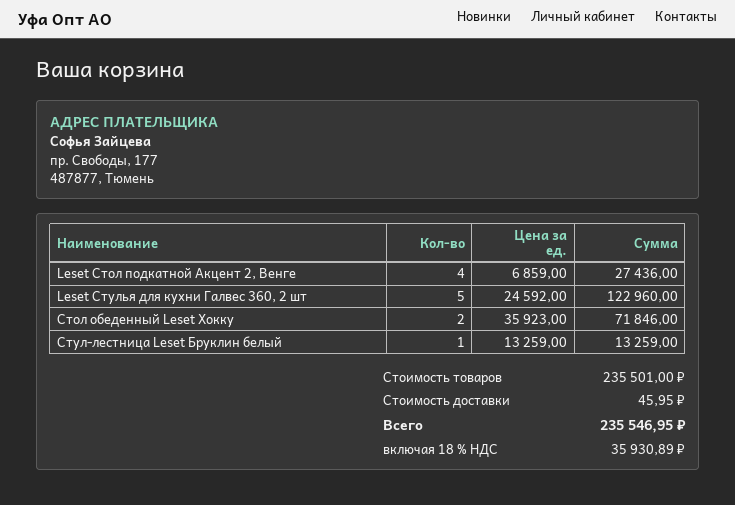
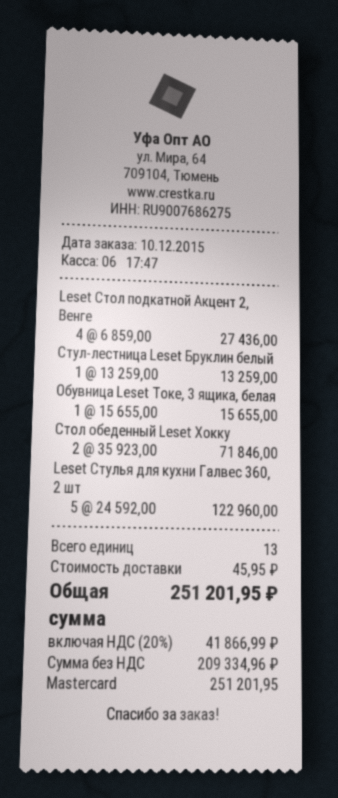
Обувница Leset Токе, 3 ящика, белая: none -> 1 x 15655.00 = 15655.00
tax: 18% = 35930.89 -> 20% = 41866.99
total: 235546.95 -> 251201.95

